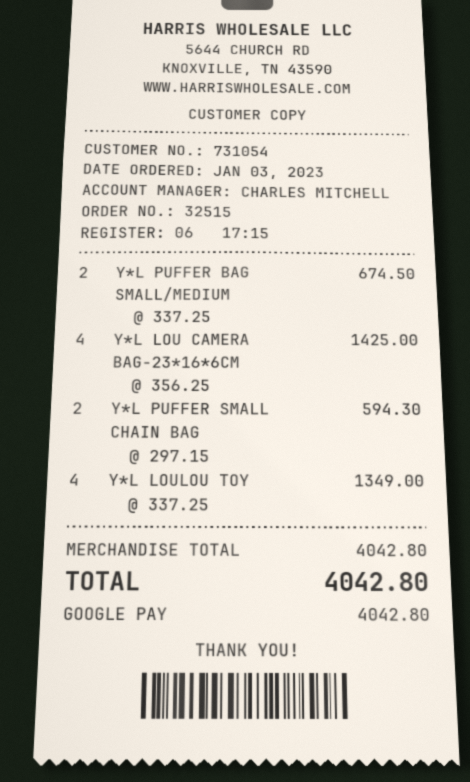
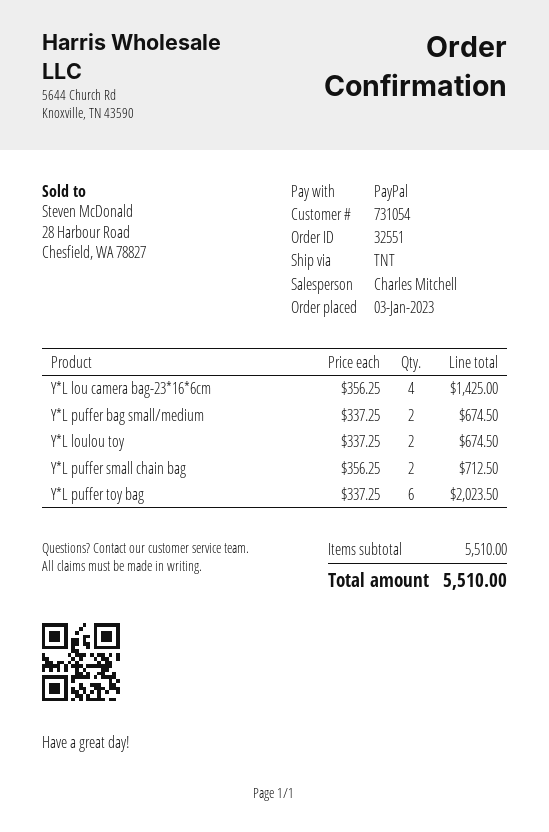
order number: 32515 -> 32551
payment method: Google Pay -> PayPal
Y*L PUFFER SMALL CHAIN BAG: 2 x 297.15 = 594.30 -> 2 x 356.25 = 712.50
Y*L LOULOU TOY: 4 x 337.25 = 1349.00 -> 2 x 337.25 = 674.50
Y*L puffer toy bag: none -> 6 x 337.25 = 2023.50
subtotal: 4042.80 -> 5510.00
total: 4042.80 -> 5510.00

